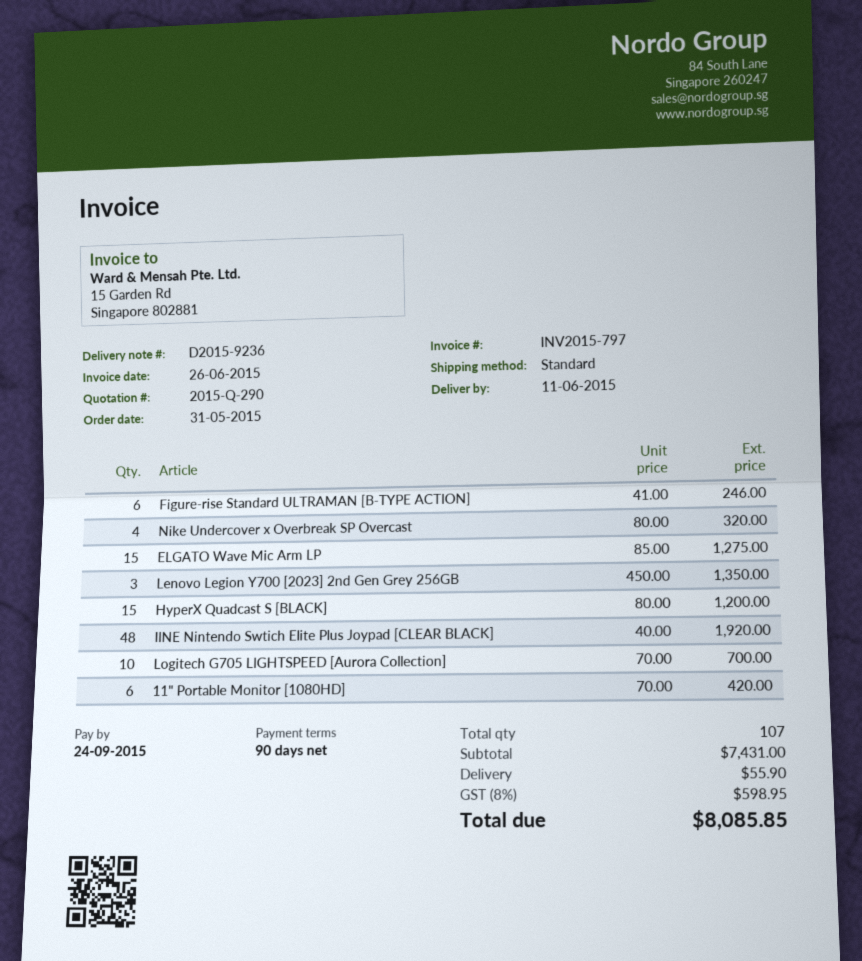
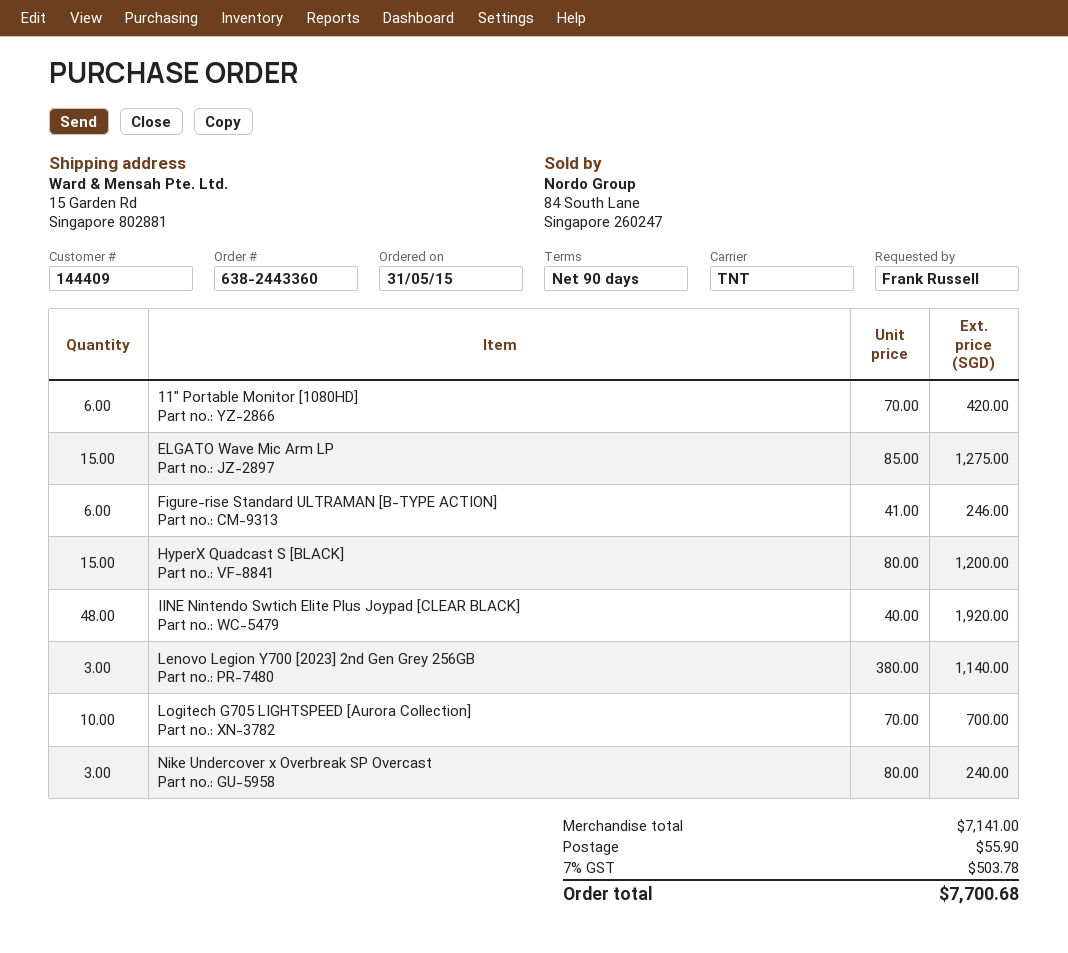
shipping method: standard -> TNT
Nike Undercover x Overbreak SP Overcast: 4 x 80.00 = 320.00 -> 3 x 80.00 = 240.00
Lenovo Legion Y700 [2023] 2nd Gen Grey 256GB: 3 x 450.00 = 1350.00 -> 3 x 380.00 = 1140.00
subtotal: 7431.00 -> 7141.00
tax: 8% = 598.95 -> 7% = 503.78
total: 8085.85 -> 7700.68

